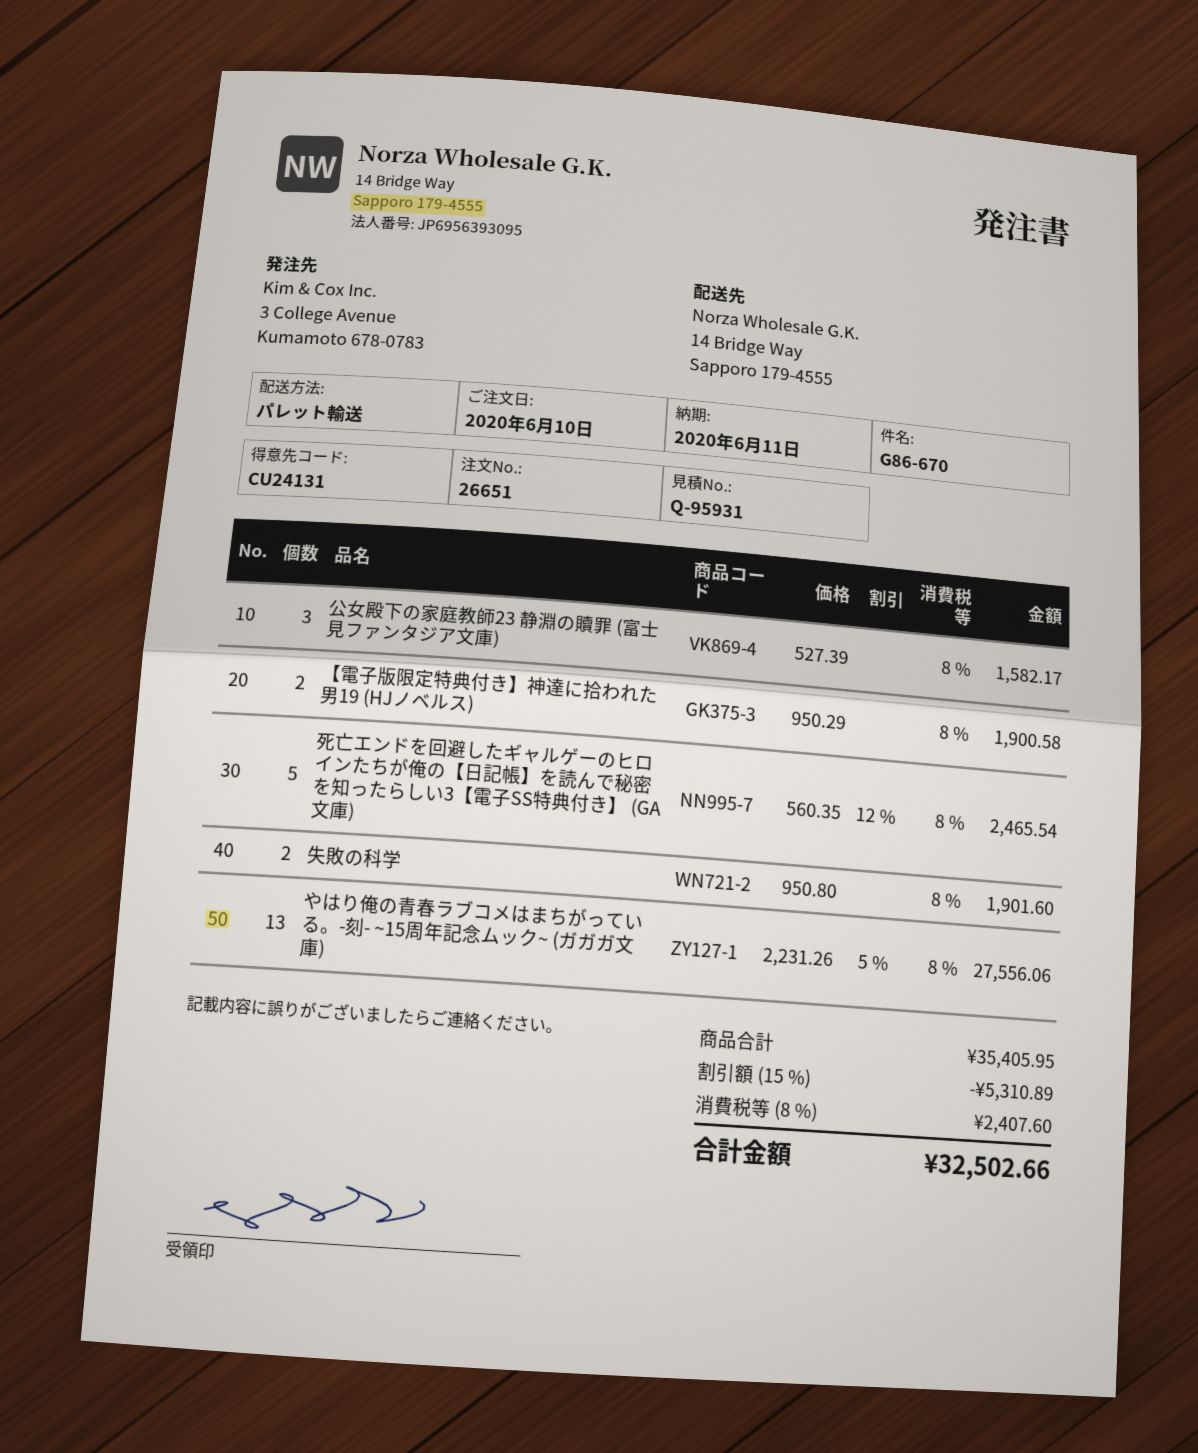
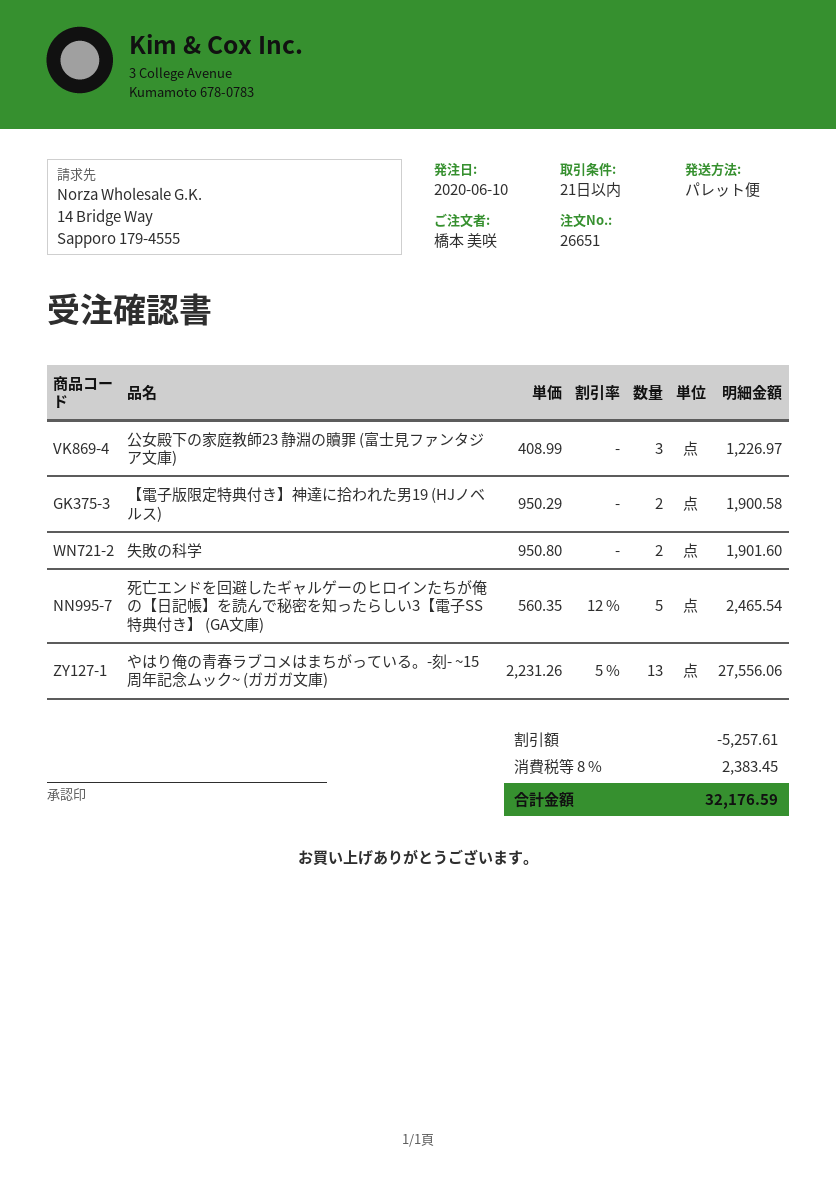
公女殿下の家庭教師23 静淵の贖罪 (富士見ファンタジア文庫): 3 x 527.39 = 1582.17 -> 3 x 408.99 = 1226.97
discount: 5310.89 -> 5257.61
tax: 8% = 2407.60 -> 8% = 2383.45
total: 32502.66 -> 32176.59

